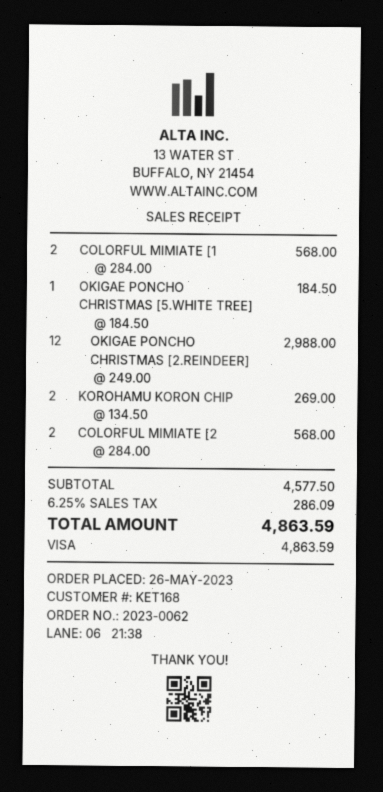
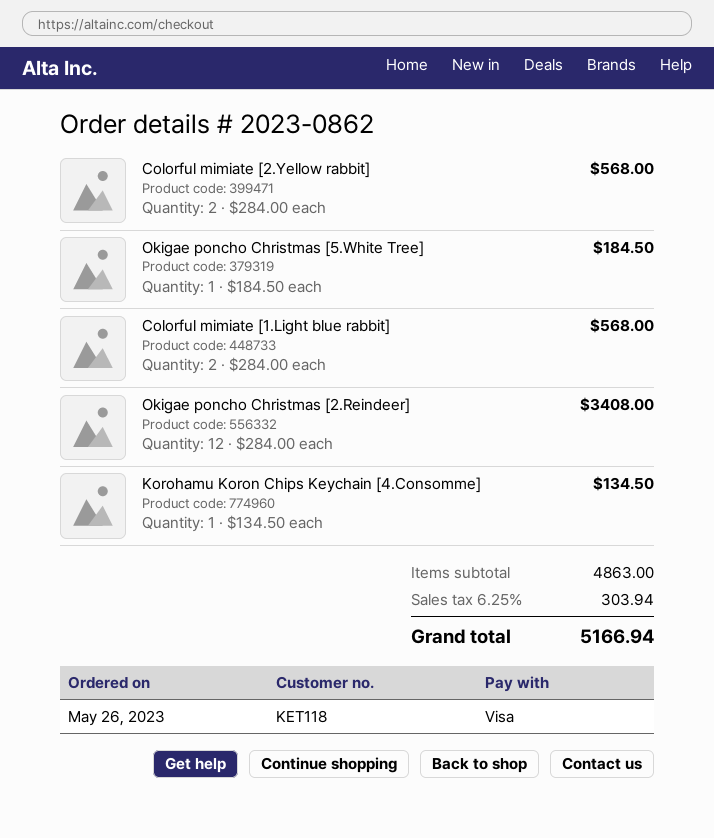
order number: 2023-0062 -> 2023-0862
customer number: KET168 -> KET118
OKIGAE PONCHO CHRISTMAS [2.REINDEER]: 12 x 249.00 = 2988.00 -> 12 x 284.00 = 3408.00
KOROHAMU KORON CHIP: 2 x 134.50 = 269.00 -> 1 x 134.50 = 134.50
subtotal: 4577.50 -> 4863.00
tax: 6.25% = 286.09 -> 6.25% = 303.94
total: 4863.59 -> 5166.94

